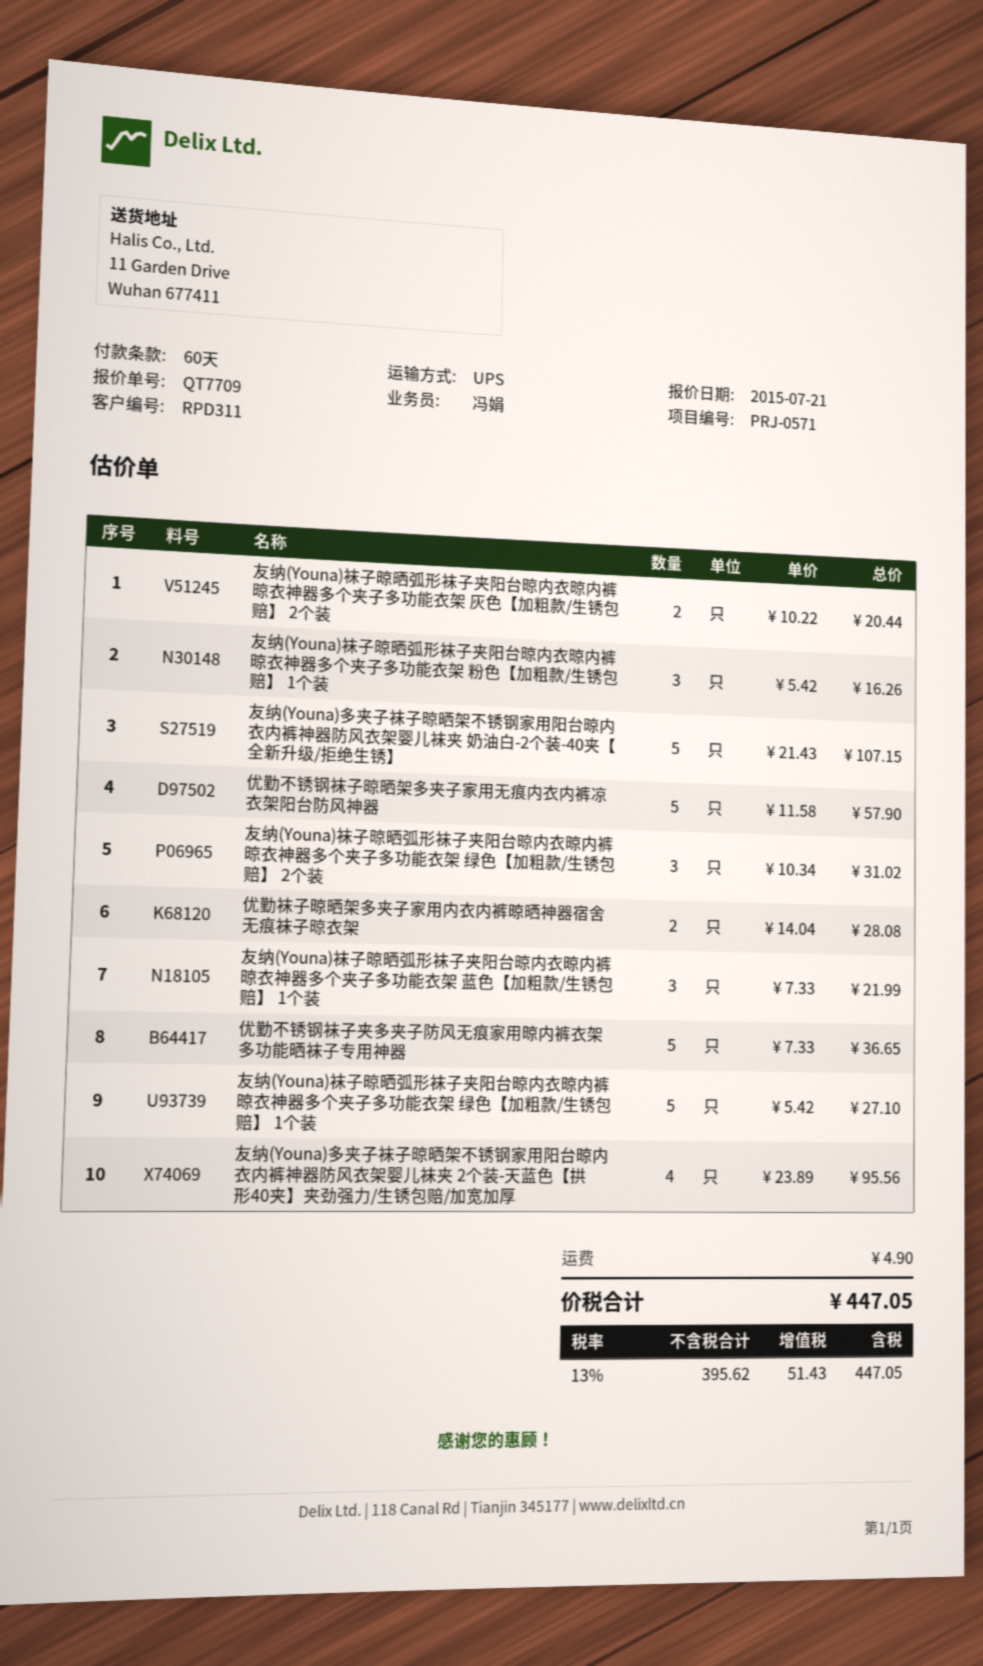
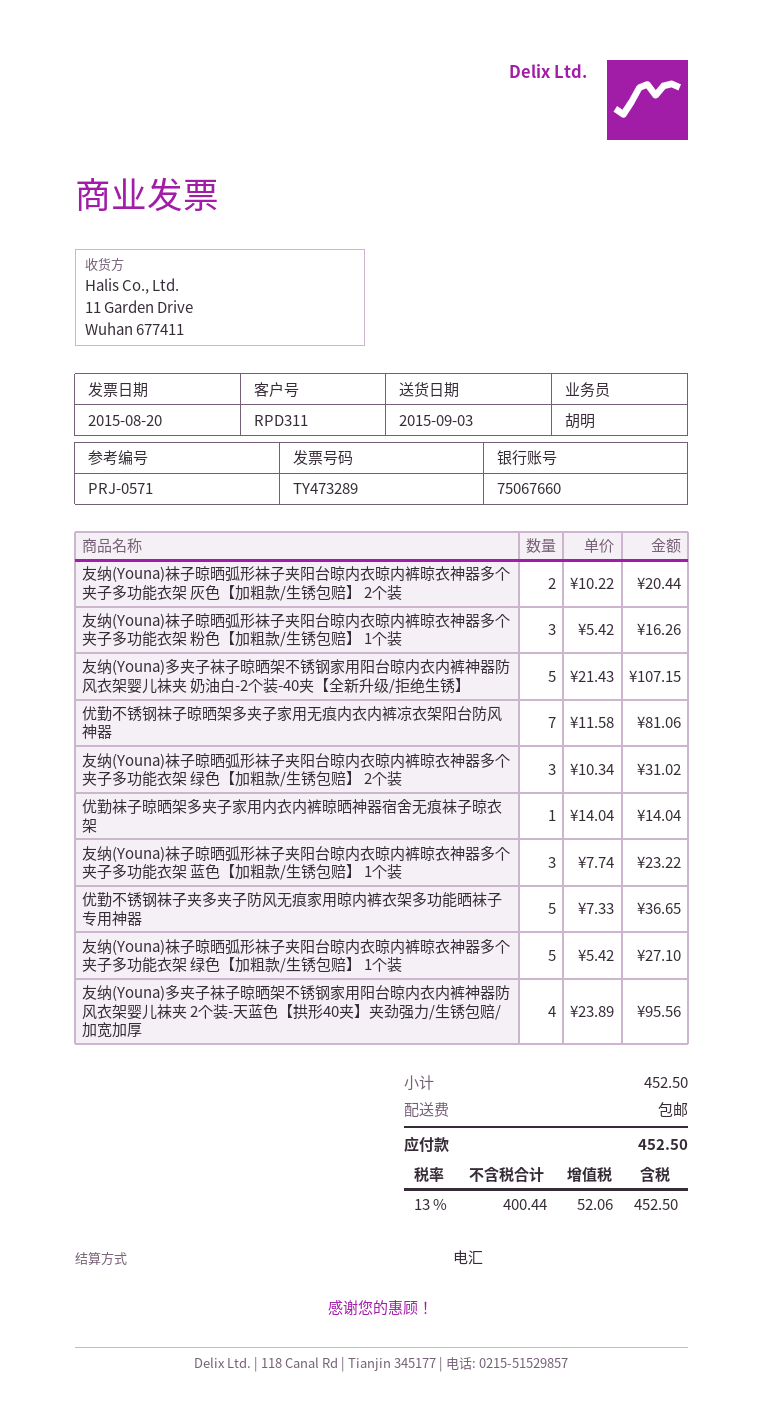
sales rep: 冯娟 -> 胡明
优勤不锈钢袜子晾晒架多夹子家用无痕内衣内裤凉衣架阳台防风神器: 5 x 11.58 = 57.90 -> 7 x 11.58 = 81.06
优勤袜子晾晒架多夹子家用内衣内裤晾晒神器宿舍无痕袜子晾衣架: 2 x 14.04 = 28.08 -> 1 x 14.04 = 14.04
友纳(Youna)袜子晾晒弧形袜子夹阳台晾内衣晾内裤晾衣神器多个夹子多功能衣架 蓝色【加粗款/生锈包赔】 1个装: 3 x 7.33 = 21.99 -> 3 x 7.74 = 23.22
shipping: 4.90 -> 0.00
net: 395.62 -> 400.44
tax: 13% = 51.43 -> 13% = 52.06
total: 447.05 -> 452.50

